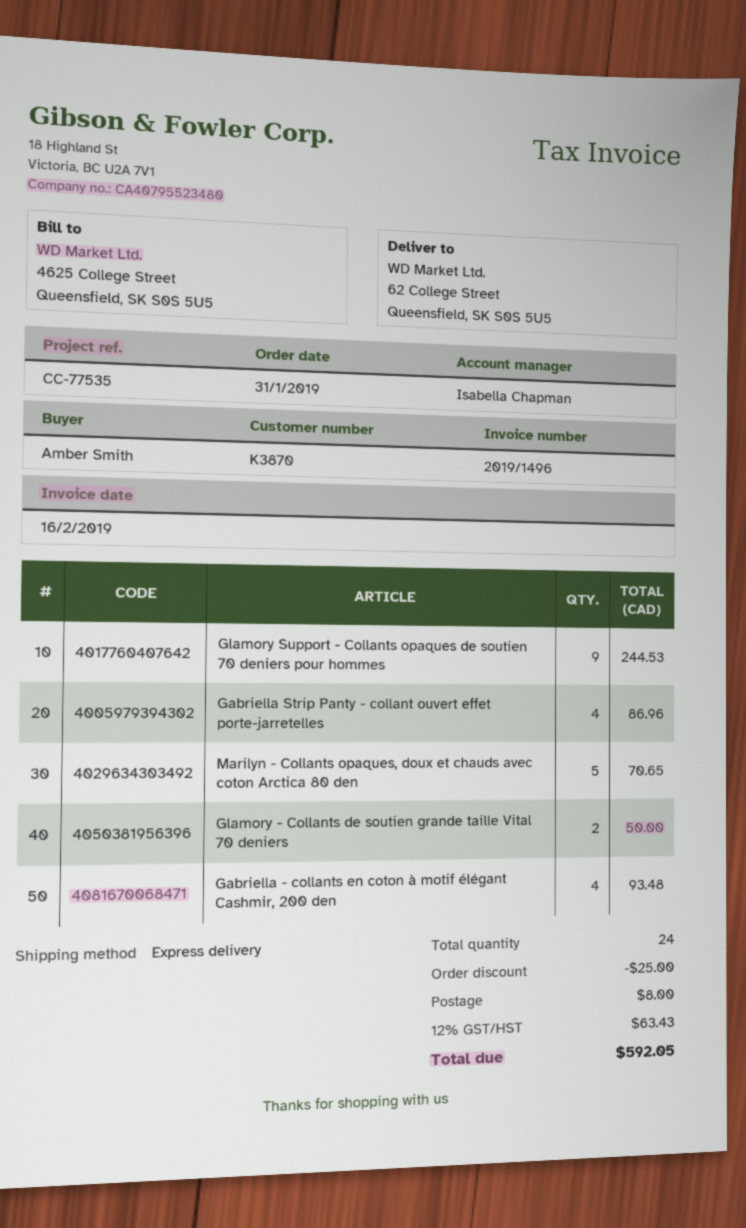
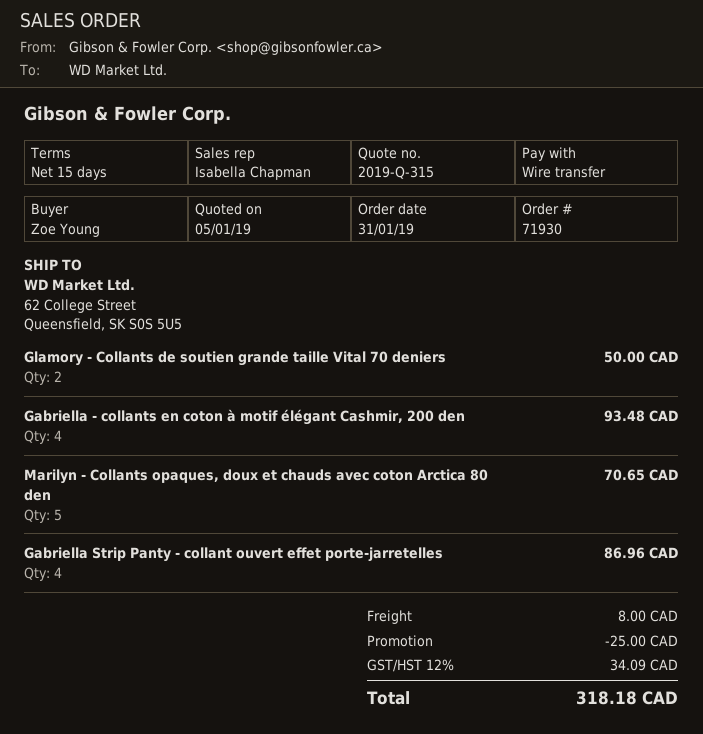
ordered by: Amber Smith -> Zoe Young
Glamory Support - Collants opaques de soutien 70 deniers pour hommes: 9 for 244.53 -> none
tax: 12% = 63.43 -> 12% = 34.09
total: 592.05 -> 318.18

